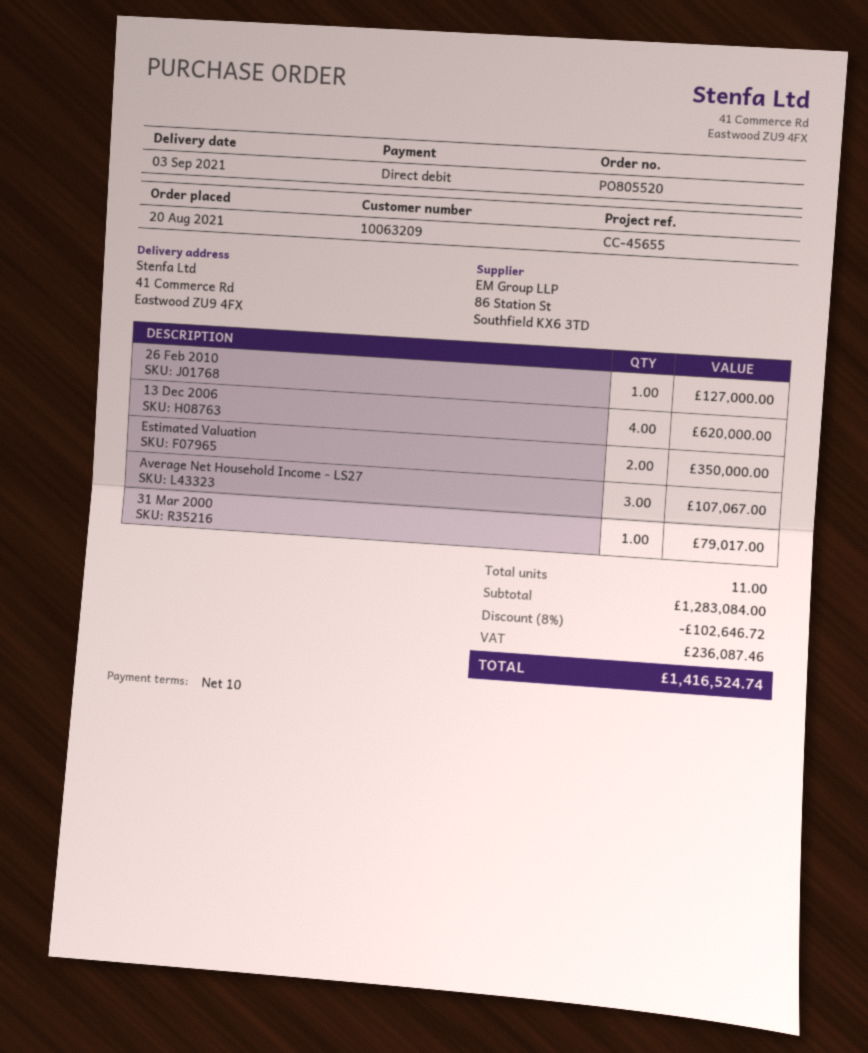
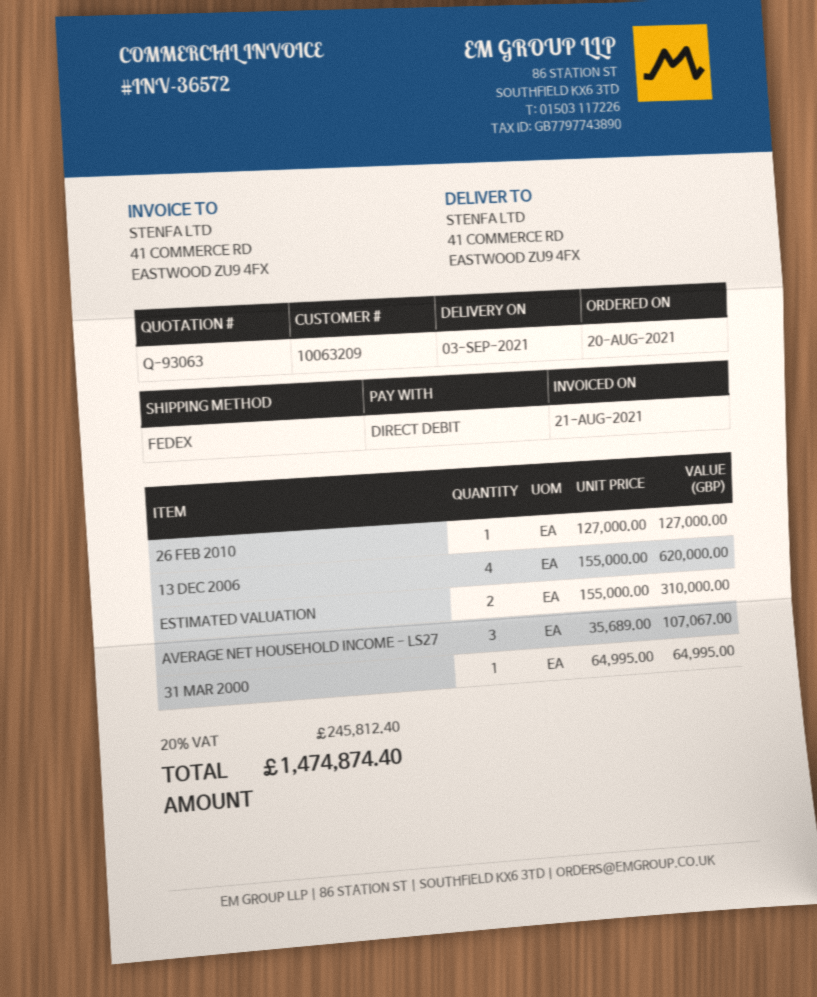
Estimated Valuation: 2 for 350000.00 -> 2 for 310000.00
31 Mar 2000: 1 for 79017.00 -> 1 for 64995.00
discount: 8% = 102646.72 -> none
tax: 236087.46 -> 245812.40
total: 1416524.74 -> 1474874.40

